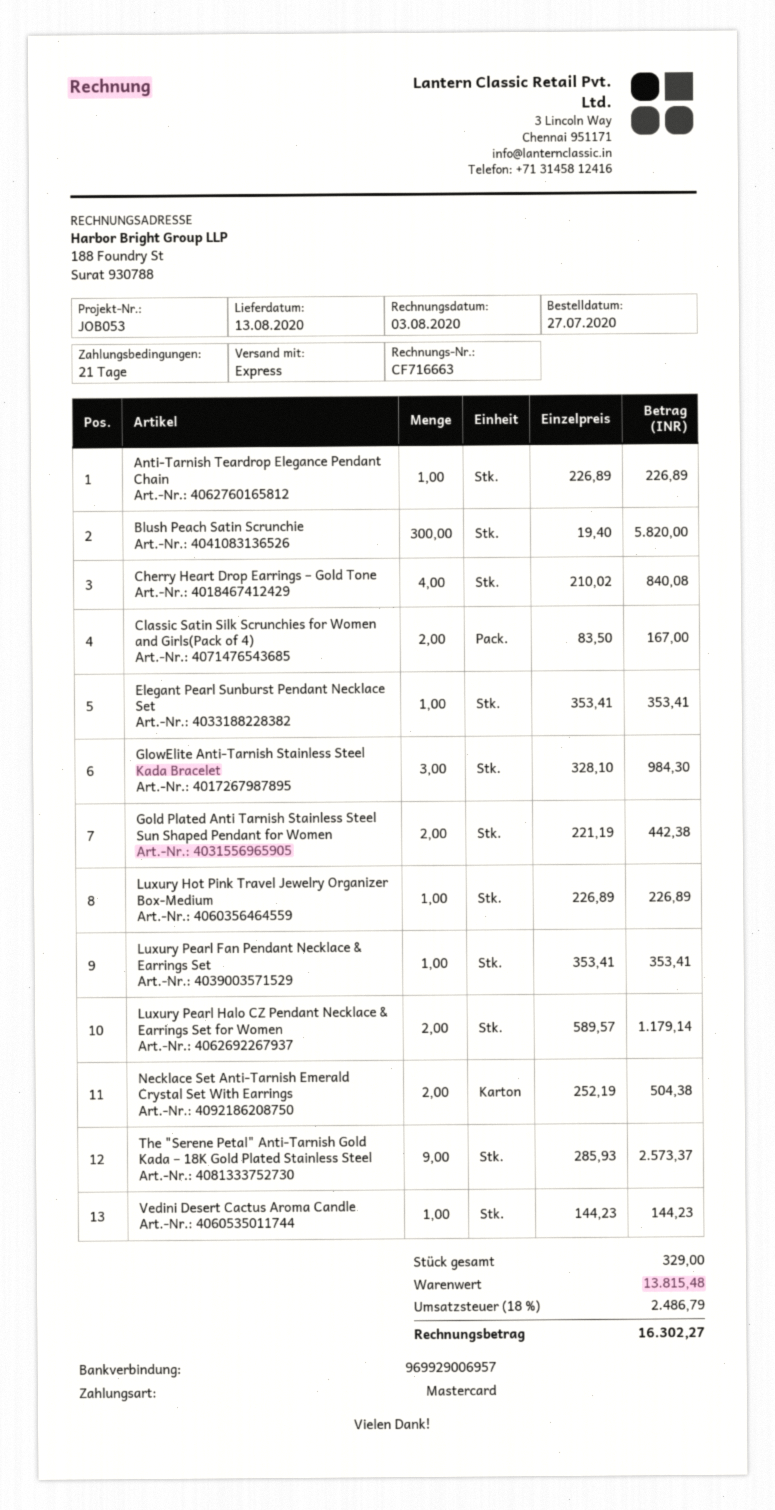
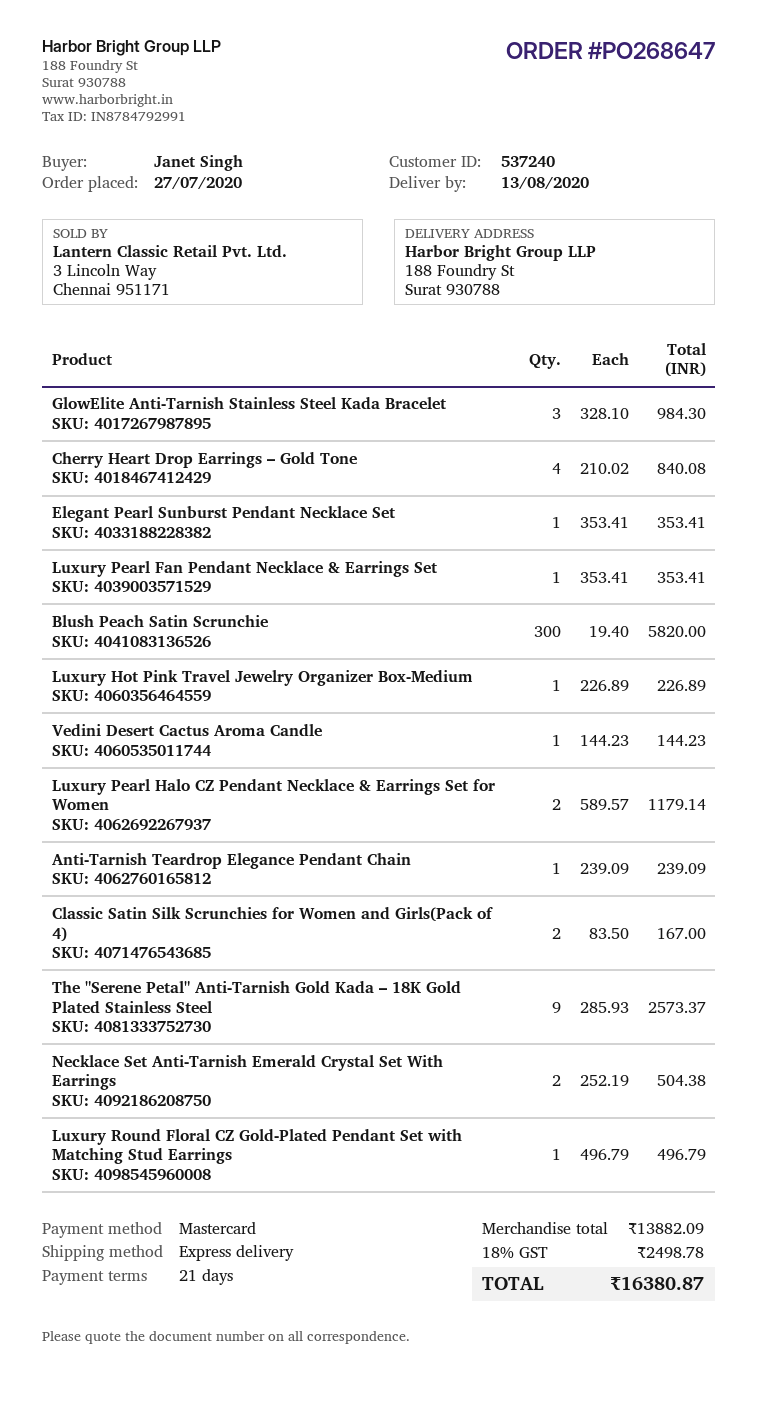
Anti-Tarnish Teardrop Elegance Pendant Chain: 1 x 226.89 = 226.89 -> 1 x 239.09 = 239.09
Gold Plated Anti Tarnish Stainless Steel Sun Shaped Pendant for Women: 2 x 221.19 = 442.38 -> none
Luxury Round Floral CZ Gold-Plated Pendant Set with Matching Stud Earrings: none -> 1 x 496.79 = 496.79
subtotal: 13815.48 -> 13882.09
tax: 18% = 2486.79 -> 18% = 2498.78
total: 16302.27 -> 16380.87

